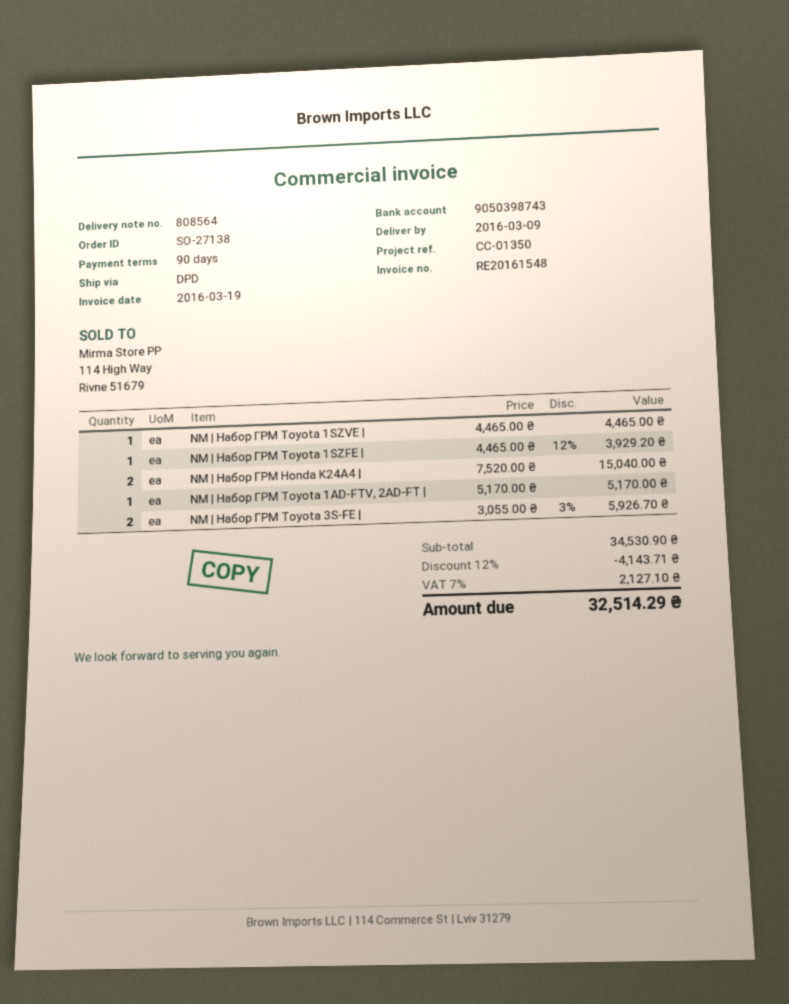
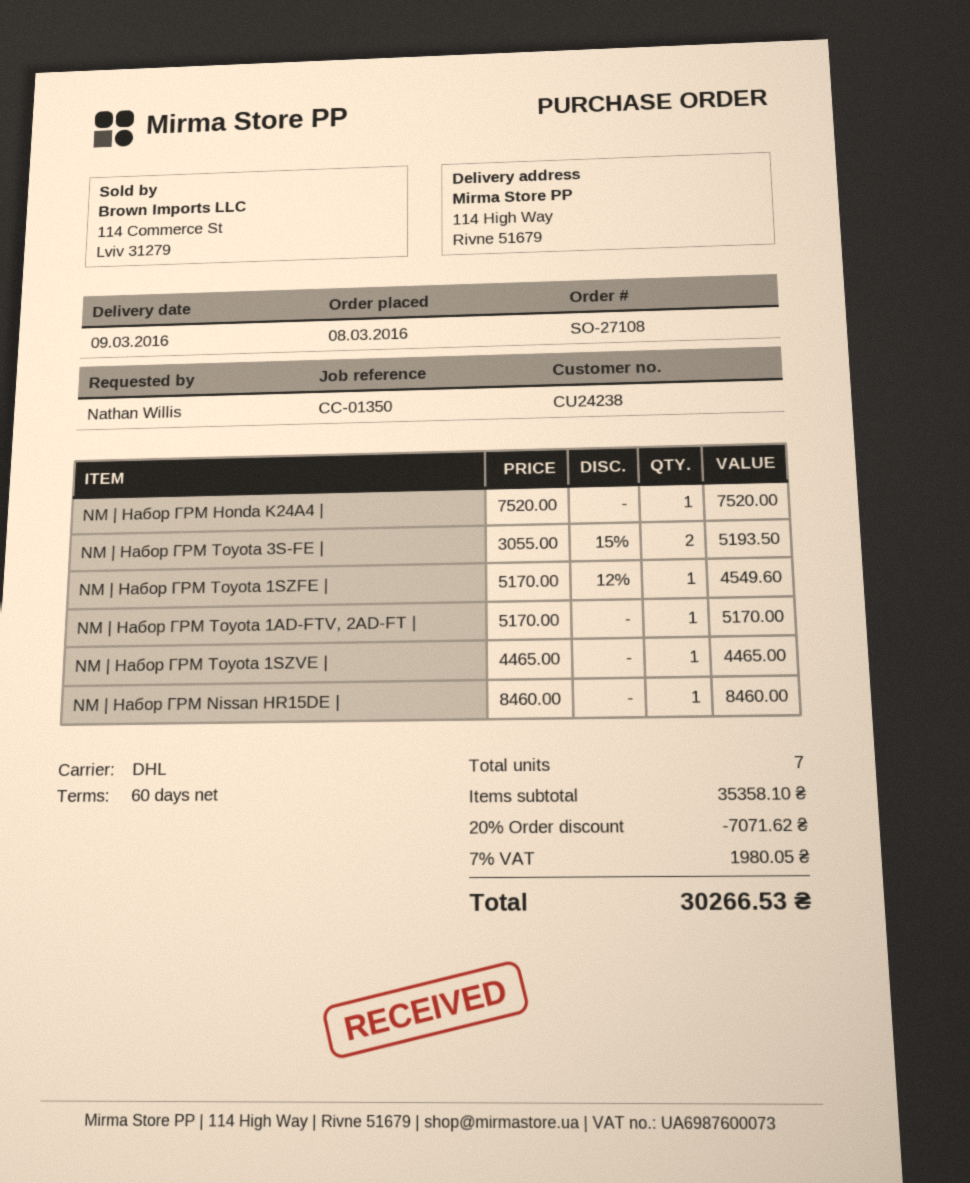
order number: SO-27138 -> SO-27108
payment terms: 90 days -> 60 days
shipping method: DPD -> DHL
NM | Набор ГРМ Toyota 1SZFE |: 1 x 4465.00 - 12% = 3929.20 -> 1 x 5170.00 - 12% = 4549.60
NM | Набор ГРМ Honda K24A4 |: 2 x 7520.00 = 15040.00 -> 1 x 7520.00 = 7520.00
NM | Набор ГРМ Toyota 3S-FE |: 2 x 3055.00 - 3% = 5926.70 -> 2 x 3055.00 - 15% = 5193.50
NM | Набор ГРМ Nissan HR15DE |: none -> 1 x 8460.00 = 8460.00
subtotal: 34530.90 -> 35358.10
discount: 12% = 4143.71 -> 20% = 7071.62
tax: 7% = 2127.10 -> 7% = 1980.05
total: 32514.29 -> 30266.53

